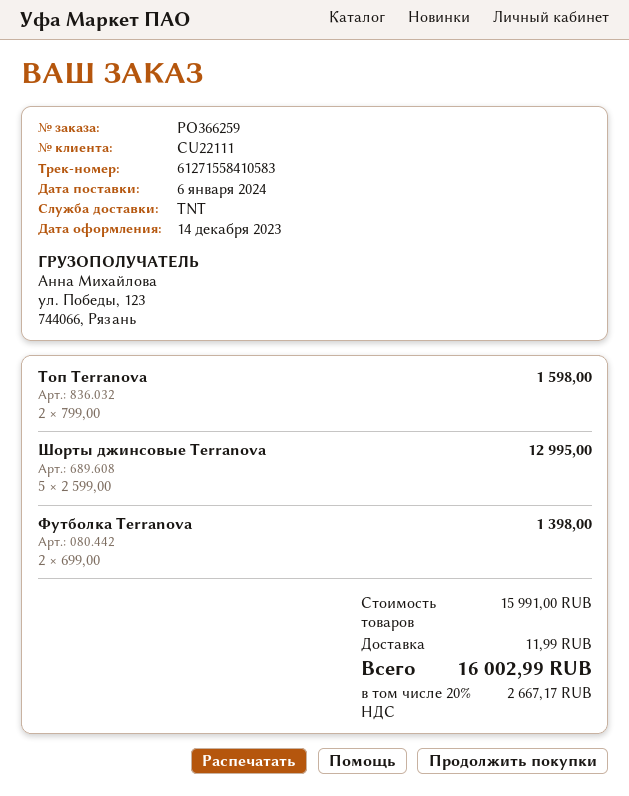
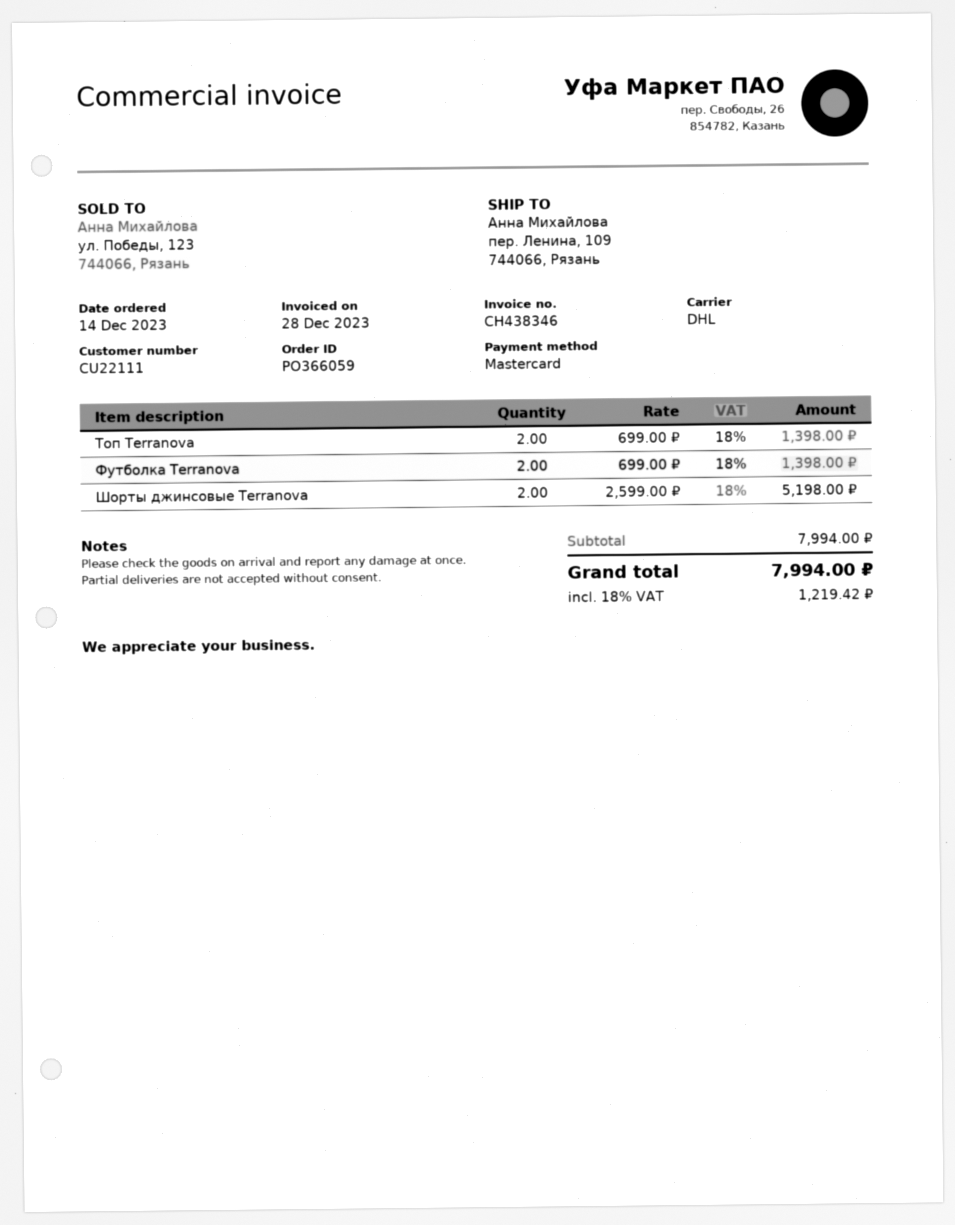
order number: PO366259 -> PO366059
shipping method: TNT -> DHL
ship to: ул. Победы, 123, 744066, Рязань -> пер. Ленина, 109, 744066, Рязань
Топ Terranova: 2 x 799.00 = 1598.00 -> 2 x 699.00 = 1398.00
Шорты джинсовые Terranova: 5 x 2599.00 = 12995.00 -> 2 x 2599.00 = 5198.00
subtotal: 15991.00 -> 7994.00
shipping: 11.99 -> none
tax: 20% = 2667.17 -> 18% = 1219.42
total: 16002.99 -> 7994.00

